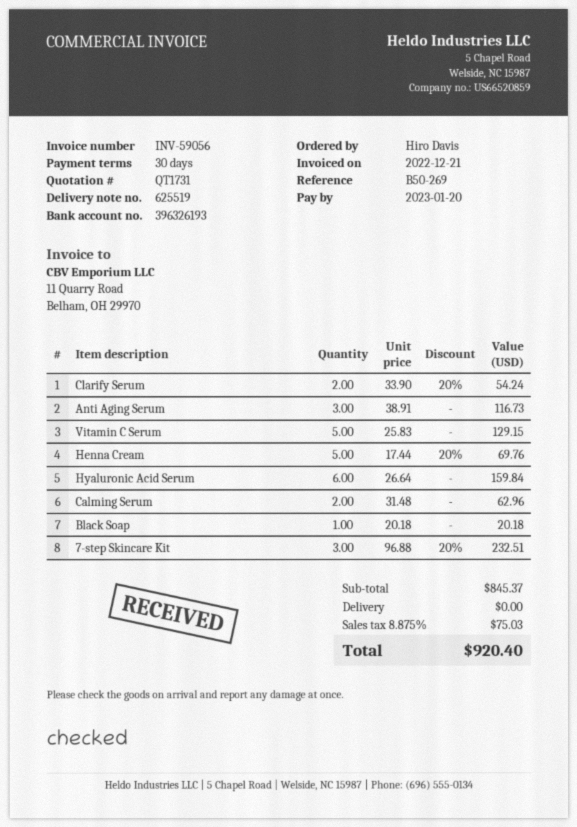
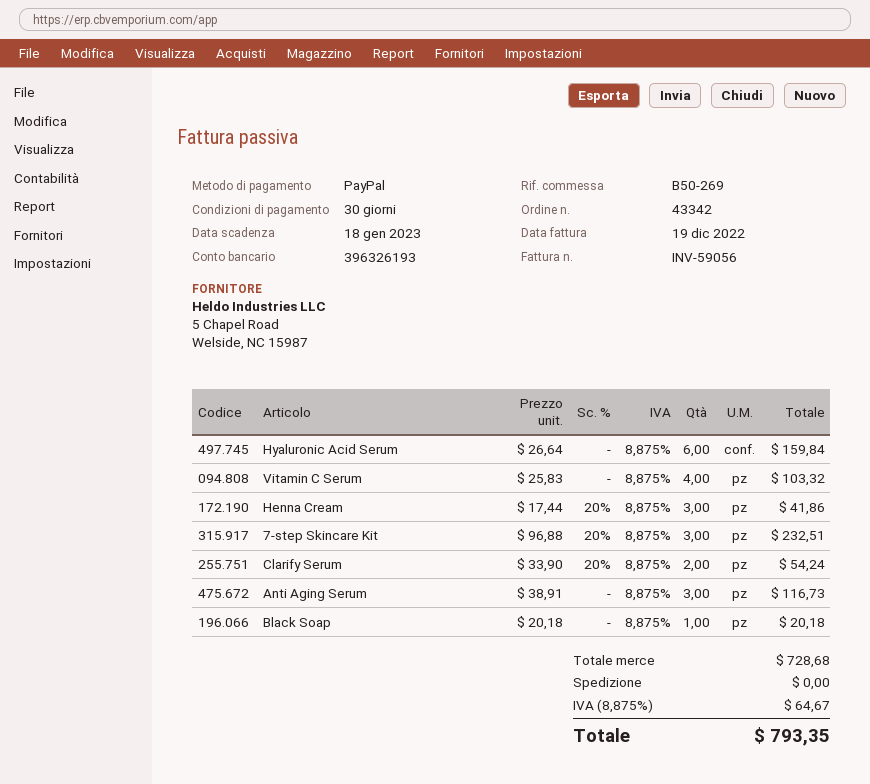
invoice date: 2022-12-21 -> 2022-12-19
due date: 2023-01-20 -> 2023-01-18
Vitamin C Serum: 5 x 25.83 = 129.15 -> 4 x 25.83 = 103.32
Henna Cream: 5 x 17.44 - 20% = 69.76 -> 3 x 17.44 - 20% = 41.86
Calming Serum: 2 x 31.48 = 62.96 -> none
subtotal: 845.37 -> 728.68
tax: 8.875% = 75.03 -> 8.875% = 64.67
total: 920.40 -> 793.35

